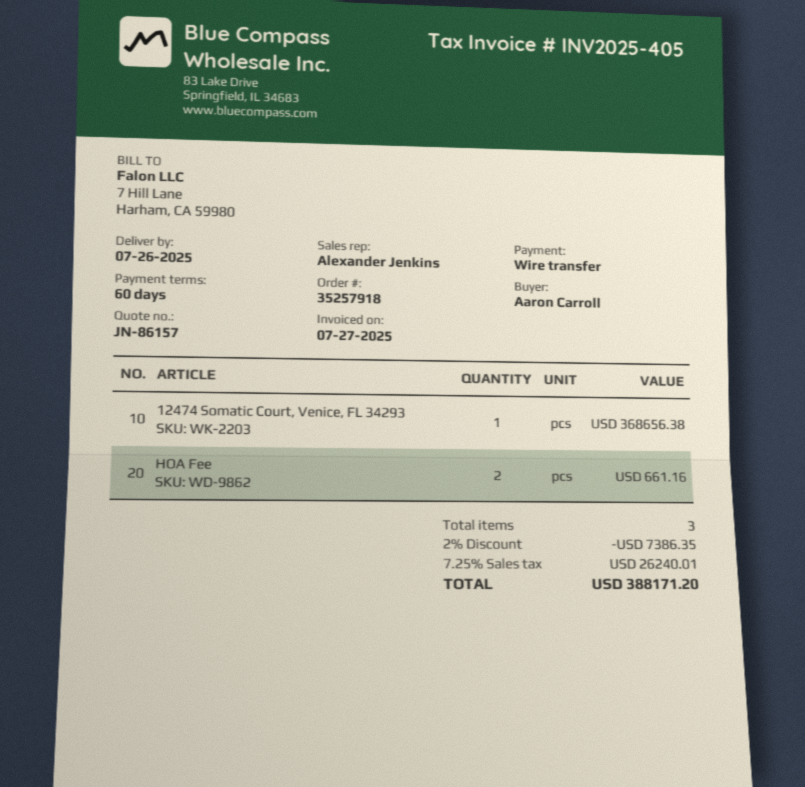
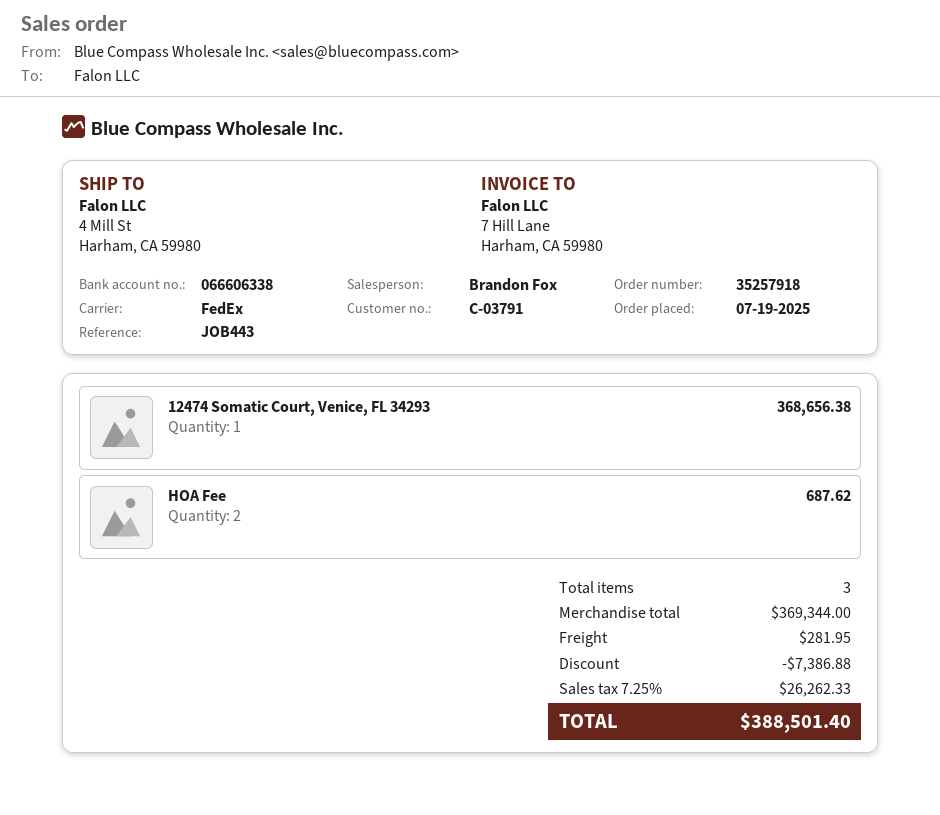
sales rep: Alexander Jenkins -> Brandon Fox
HOA Fee: 2 for 661.16 -> 2 for 687.62
discount: 7386.35 -> 7386.88
shipping: none -> 281.95
tax: 7.25% = 26240.01 -> 7.25% = 26262.33
total: 388171.20 -> 388501.40

